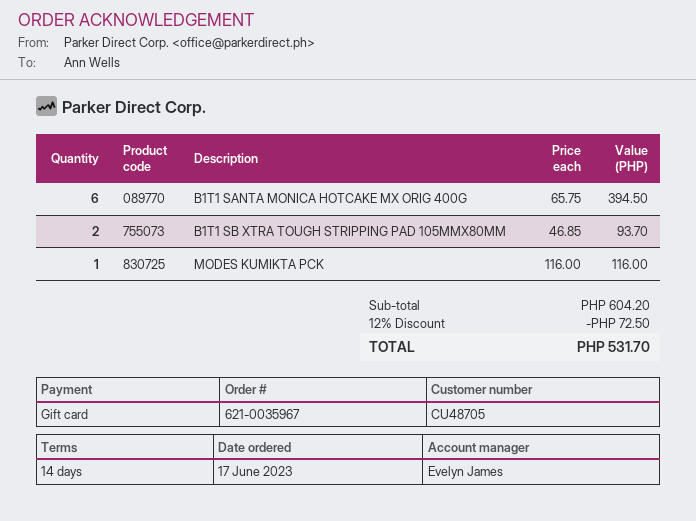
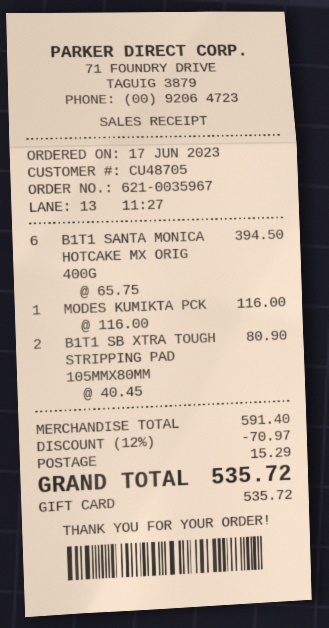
B1T1 SB XTRA TOUGH STRIPPING PAD 105MMX80MM: 2 x 46.85 = 93.70 -> 2 x 40.45 = 80.90
subtotal: 604.20 -> 591.40
discount: 12% = 72.50 -> 12% = 70.97
shipping: none -> 15.29
total: 531.70 -> 535.72

